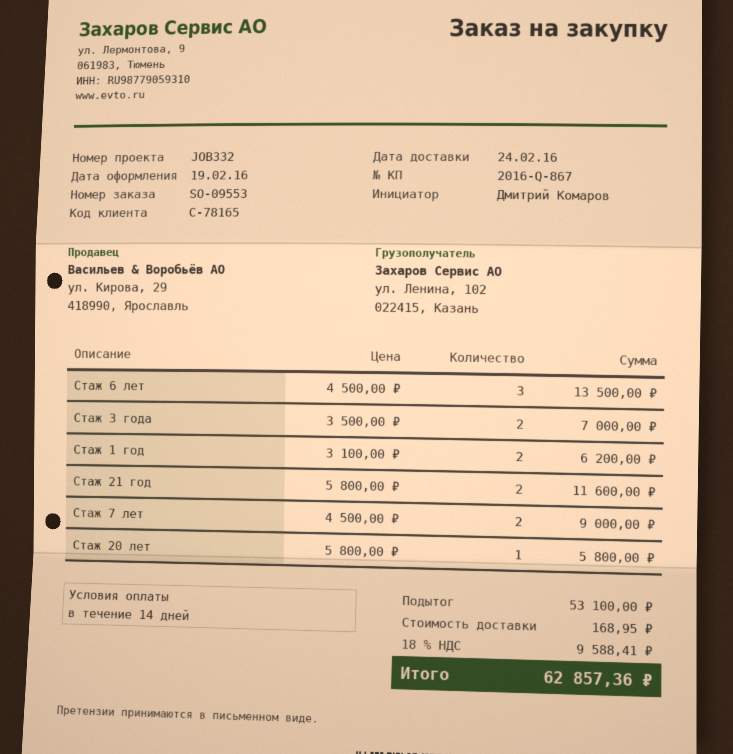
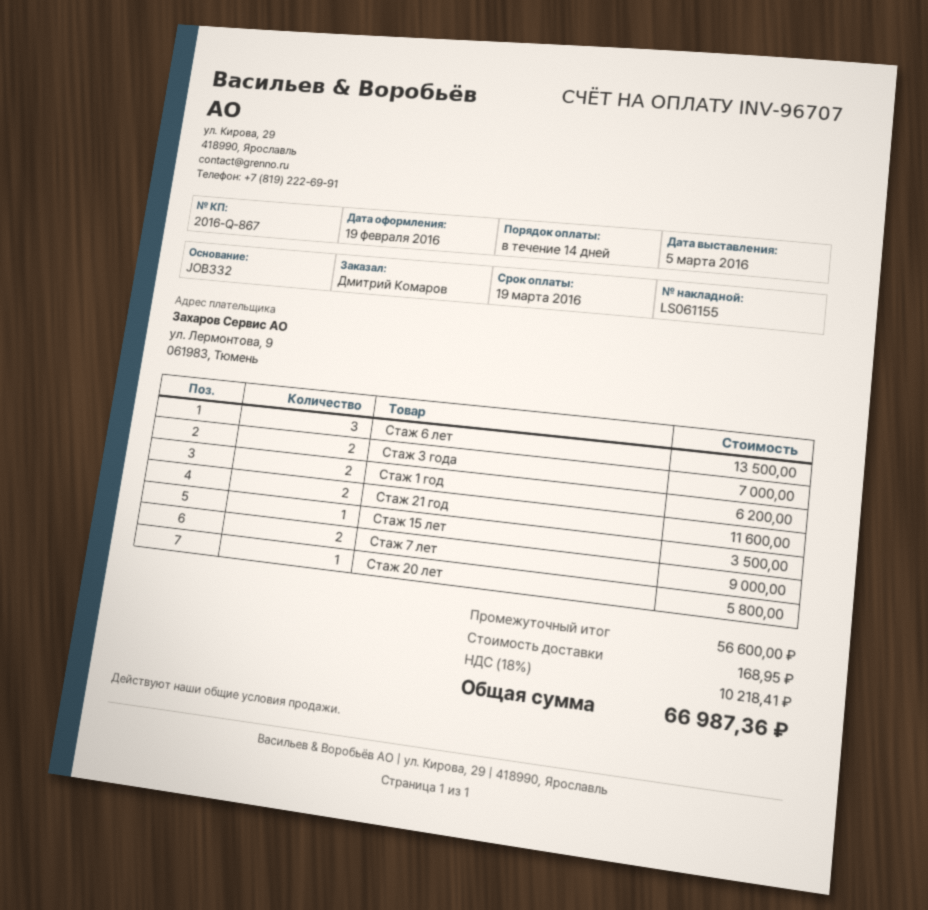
Стаж 15 лет: none -> 1 for 3500.00
subtotal: 53100.00 -> 56600.00
tax: 18% = 9588.41 -> 18% = 10218.41
total: 62857.36 -> 66987.36

